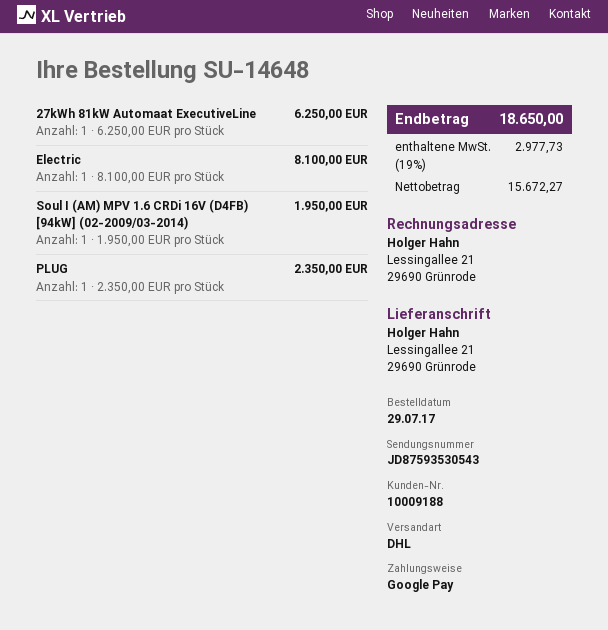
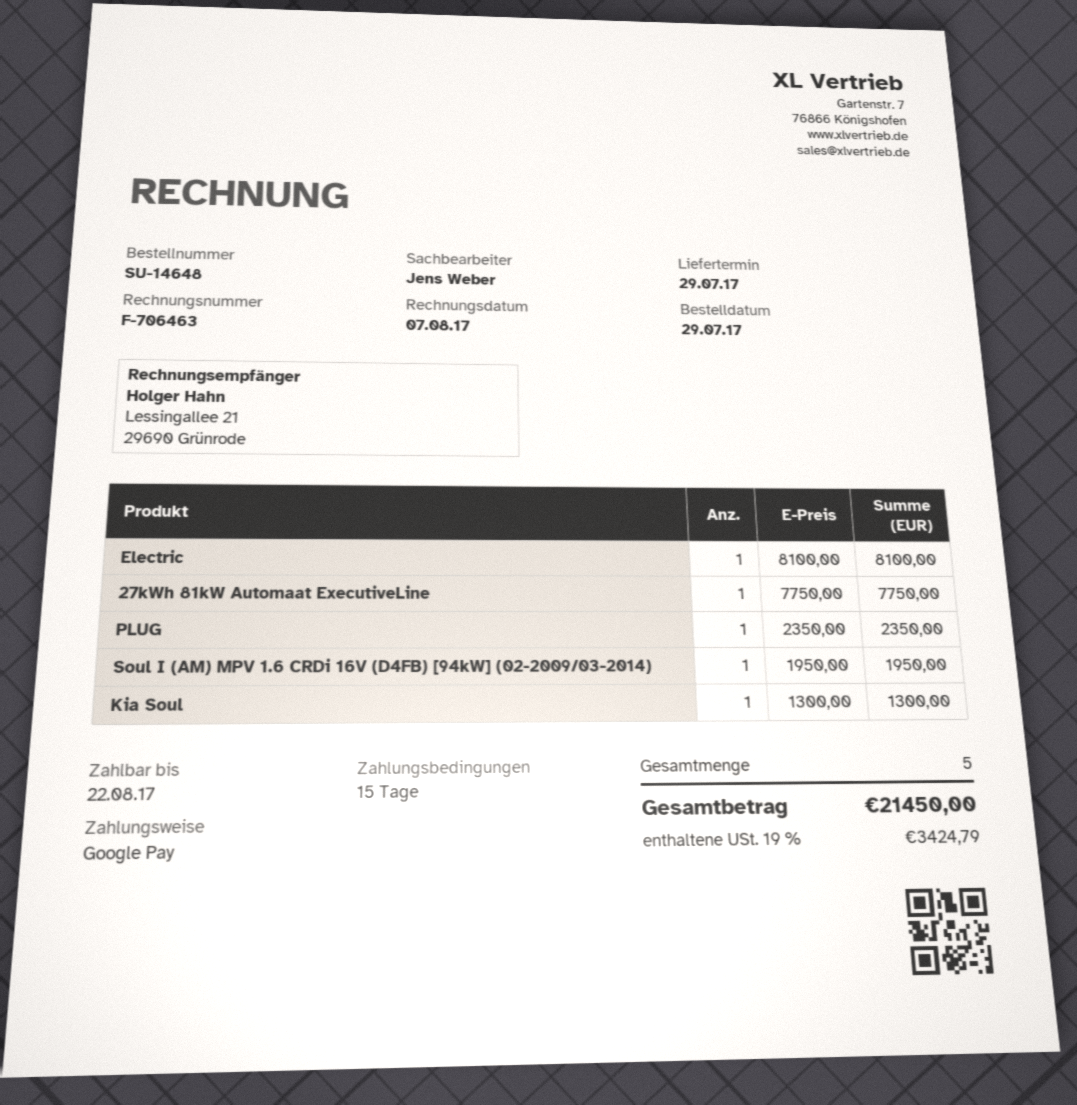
27kWh 81kW Automaat ExecutiveLine: 1 x 6250.00 = 6250.00 -> 1 x 7750.00 = 7750.00
Kia Soul: none -> 1 x 1300.00 = 1300.00
tax: 19% = 2977.73 -> 19% = 3424.79
total: 18650.00 -> 21450.00

